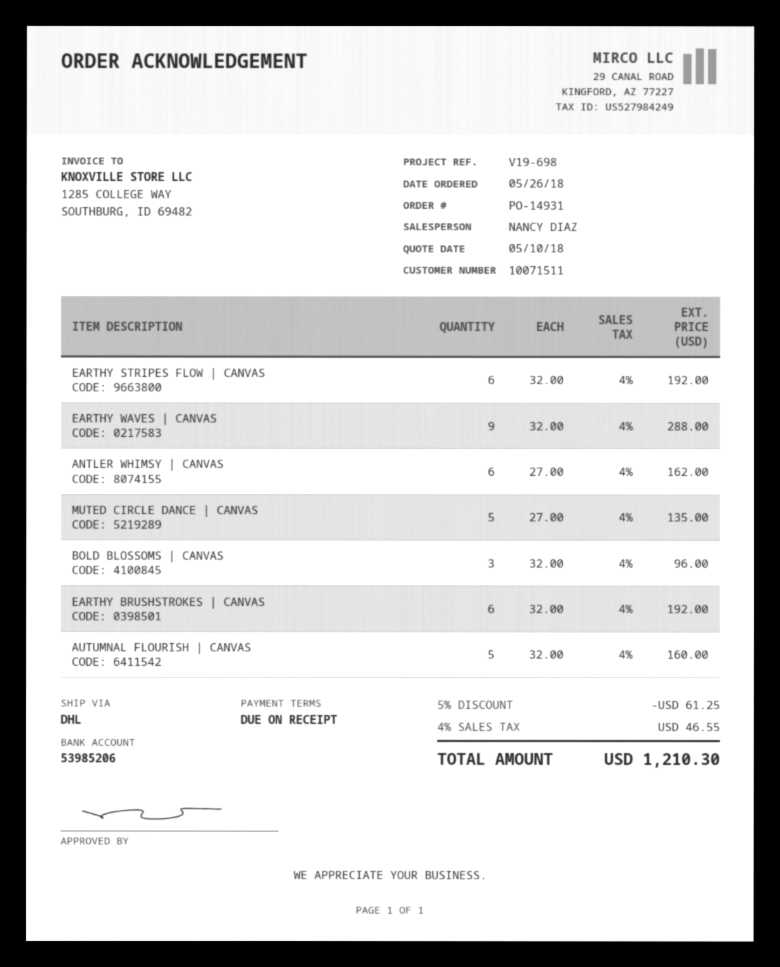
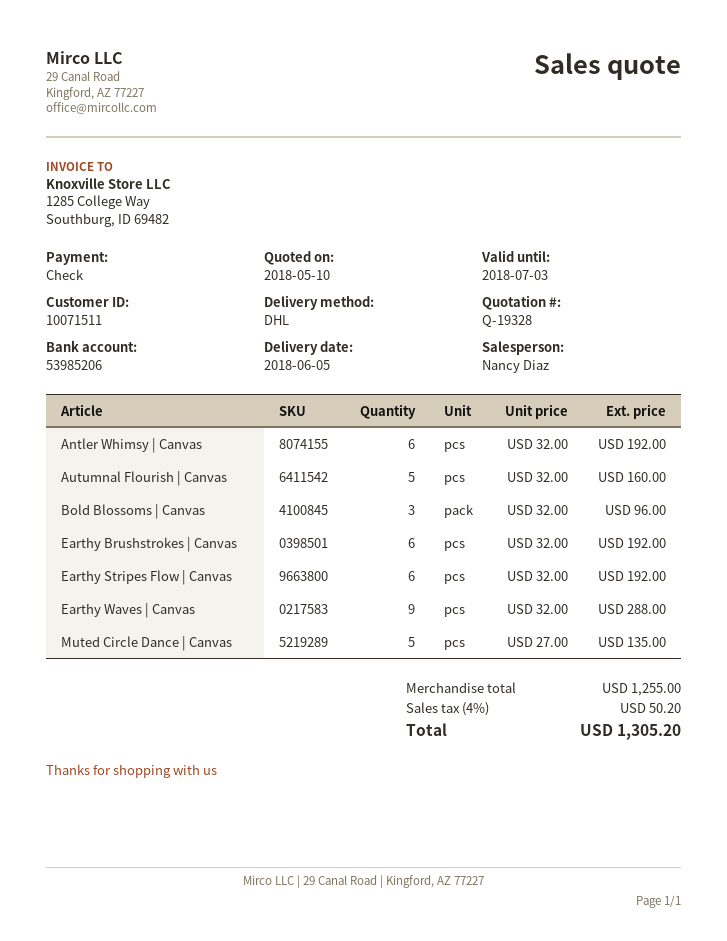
ANTLER WHIMSY | CANVAS: 6 x 27.00 = 162.00 -> 6 x 32.00 = 192.00
discount: 5% = 61.25 -> none
tax: 4% = 46.55 -> 4% = 50.20
total: 1210.30 -> 1305.20

